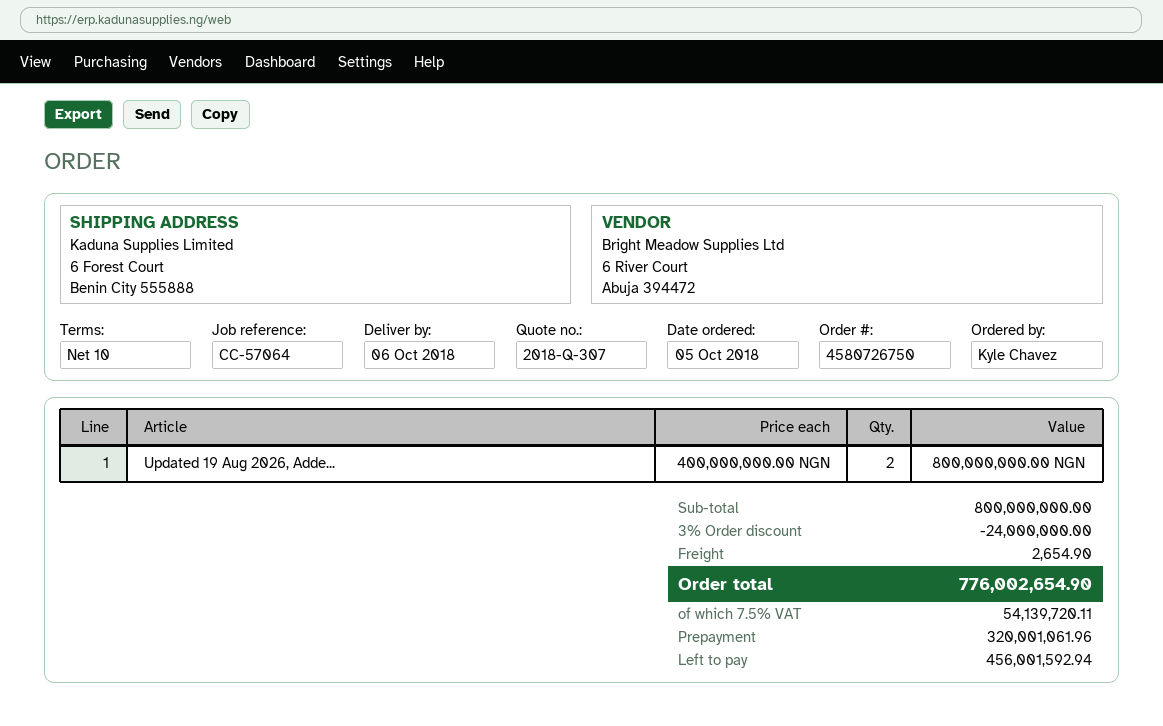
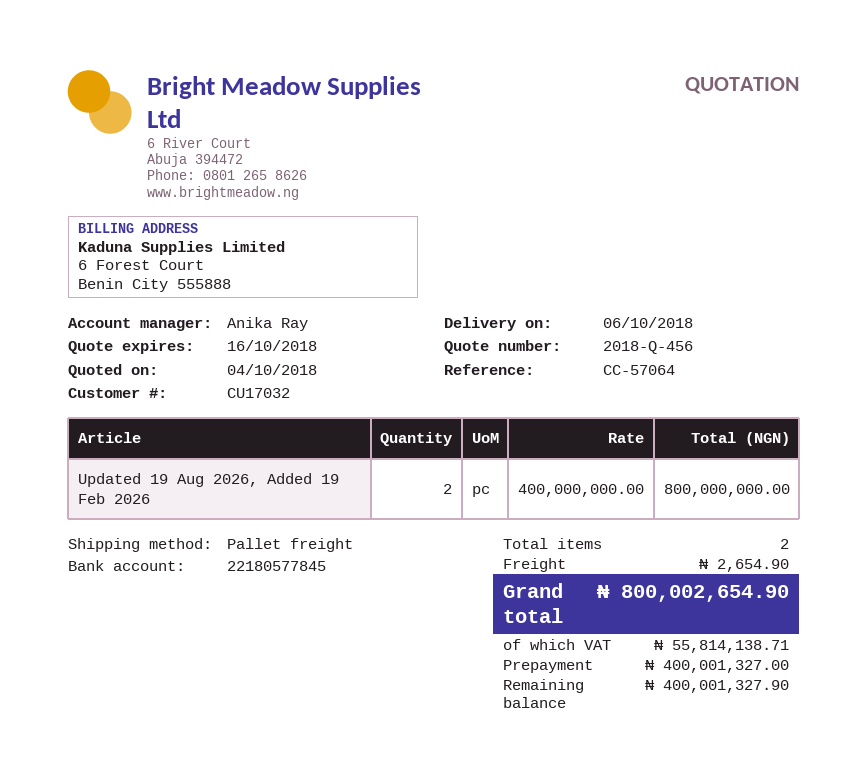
quote number: 2018-Q-307 -> 2018-Q-456
discount: 3% = 24000000.00 -> none
tax: 54139720.11 -> 55814138.71
total: 776002654.90 -> 800002654.90
deposit: 320001061.96 -> 400001327.00
balance: 456001592.94 -> 400001327.90

